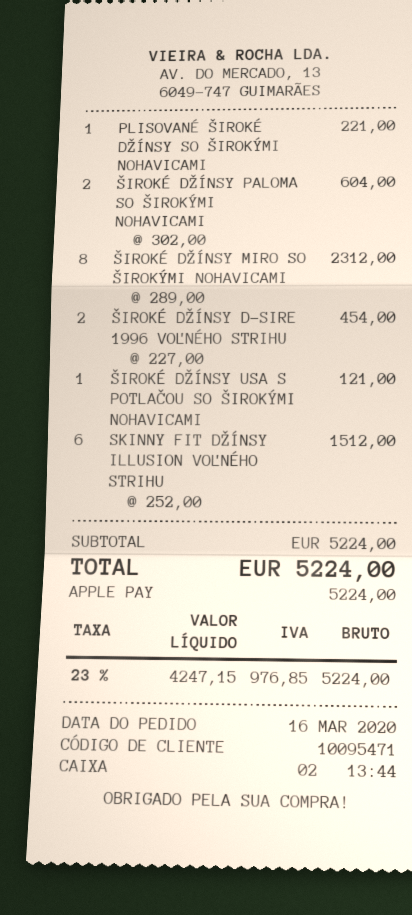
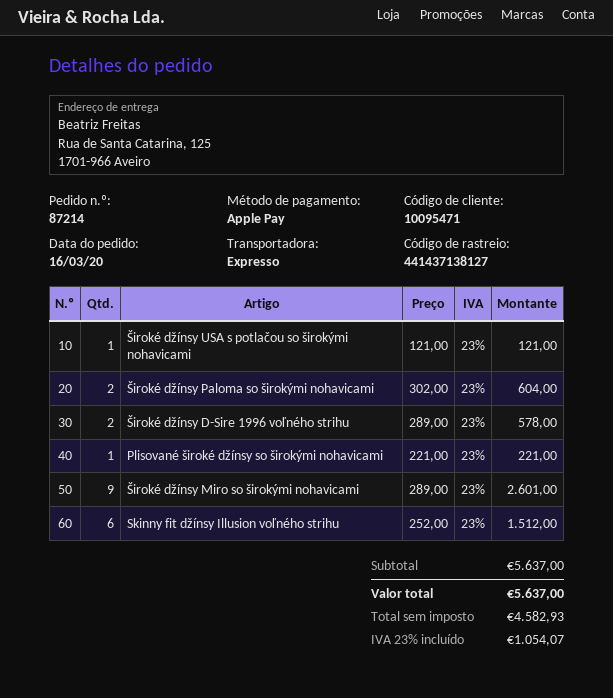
ŠIROKÉ DŽÍNSY MIRO SO ŠIROKÝMI NOHAVICAMI: 8 x 289.00 = 2312.00 -> 9 x 289.00 = 2601.00
ŠIROKÉ DŽÍNSY D-SIRE 1996 VOĽNÉHO STRIHU: 2 x 227.00 = 454.00 -> 2 x 289.00 = 578.00
subtotal: 5224.00 -> 5637.00
net: 4247.15 -> 4582.93
tax: 23% = 976.85 -> 23% = 1054.07
total: 5224.00 -> 5637.00

